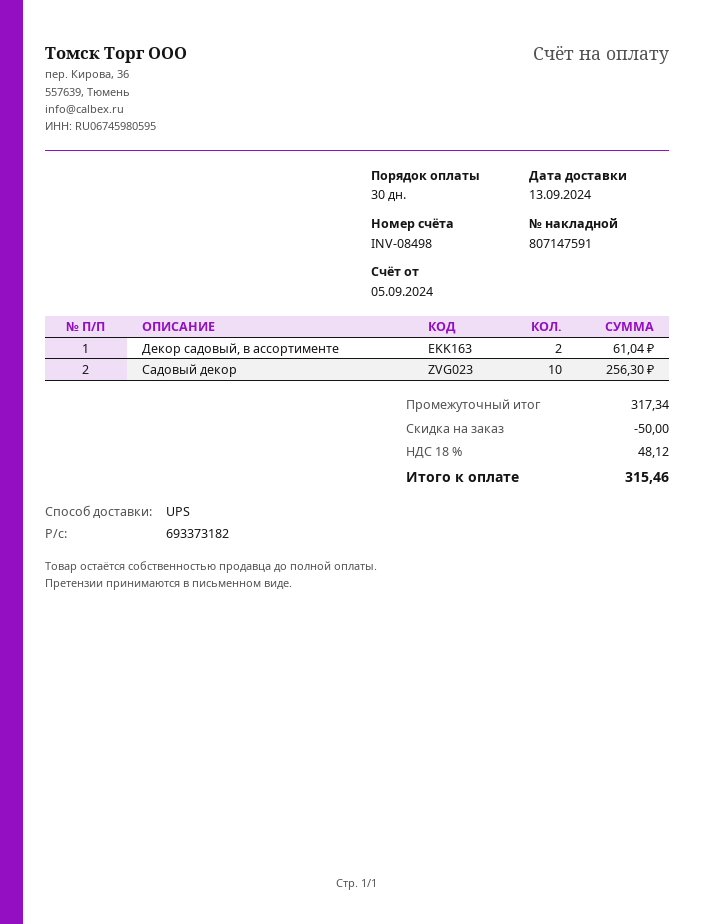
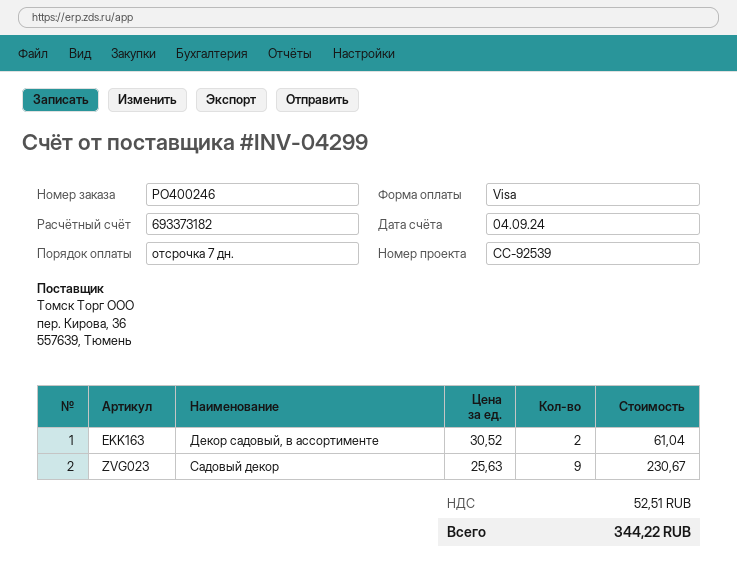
invoice number: INV-08498 -> INV-04299
invoice date: 2024-09-05 -> 2024-09-04
payment terms: 30 days -> 7 days
Садовый декор: 10 for 256.30 -> 9 for 230.67
discount: 50.00 -> none
tax: 48.12 -> 52.51
total: 315.46 -> 344.22

